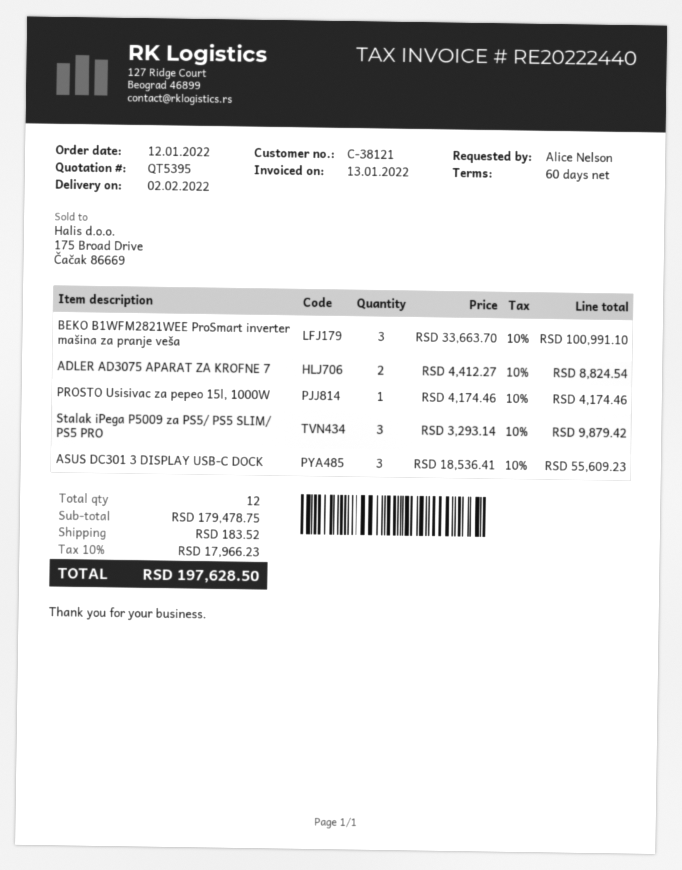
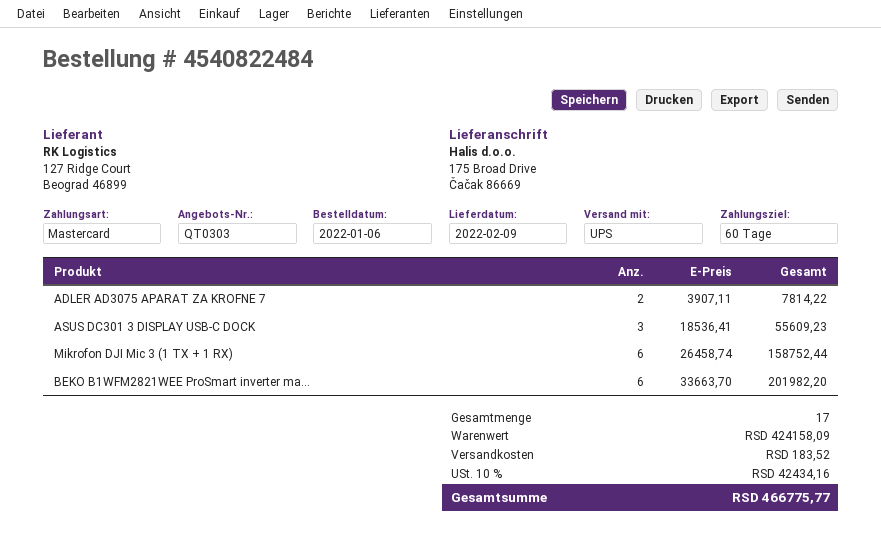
quote number: QT5395 -> QT0303
order date: 2022-01-12 -> 2022-01-06
delivery date: 2022-02-02 -> 2022-02-09
BEKO B1WFM2821WEE ProSmart inverter mašina za pranje veša: 3 x 33663.70 = 100991.10 -> 6 x 33663.70 = 201982.20
ADLER AD3075 APARAT ZA KROFNE 7: 2 x 4412.27 = 8824.54 -> 2 x 3907.11 = 7814.22
PROSTO Usisivac za pepeo 15l, 1000W: 1 x 4174.46 = 4174.46 -> none
Stalak iPega P5009 za PS5/ PS5 SLIM/ PS5 PRO: 3 x 3293.14 = 9879.42 -> none
Mikrofon DJI Mic 3 (1 TX + 1 RX): none -> 6 x 26458.74 = 158752.44
total quantity: 12 -> 17
subtotal: 179478.75 -> 424158.09
tax: 10% = 17966.23 -> 10% = 42434.16
total: 197628.50 -> 466775.77

